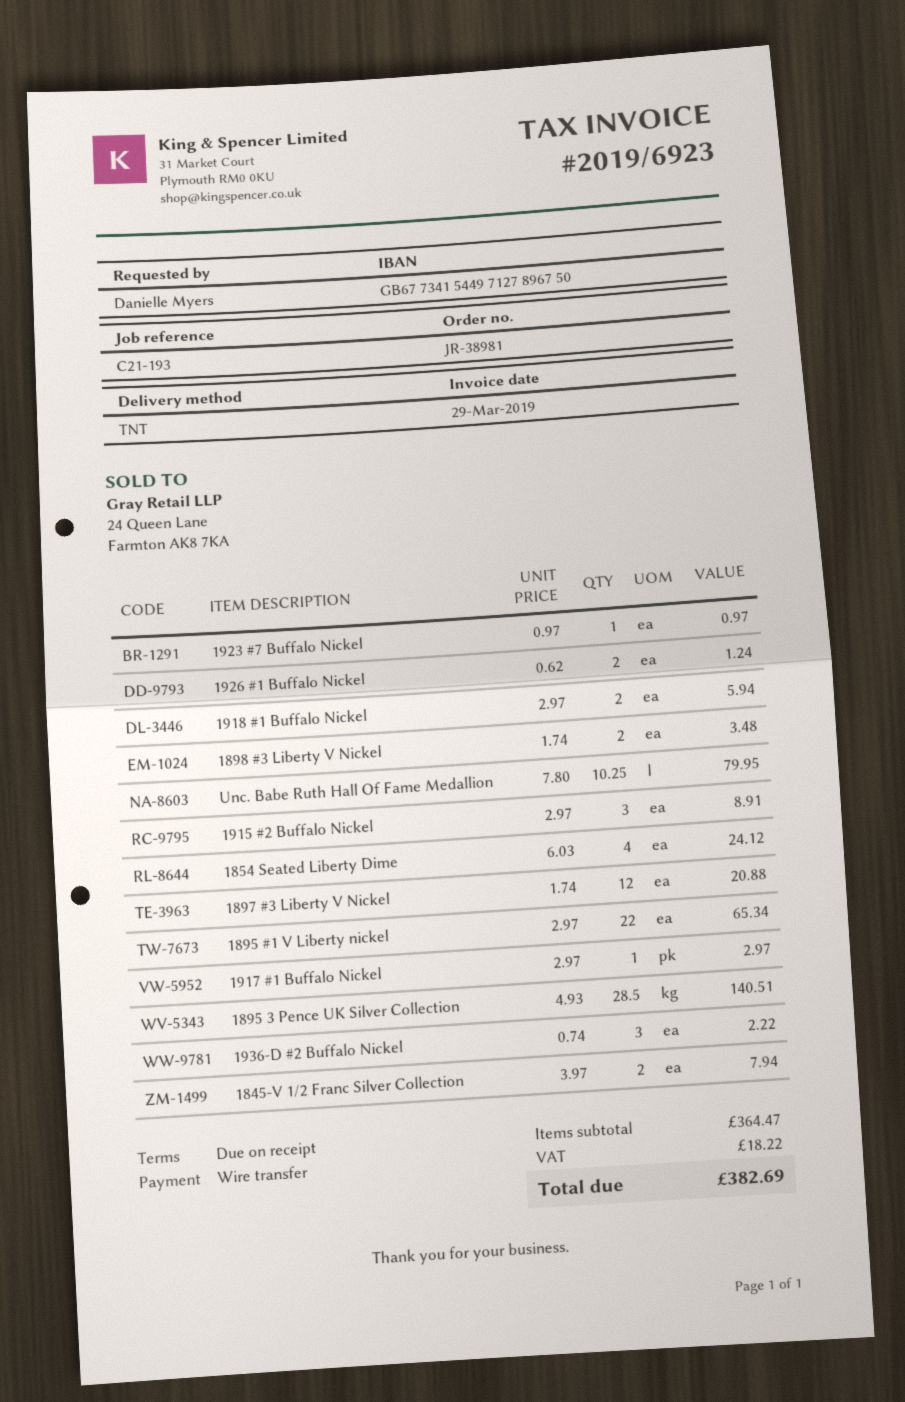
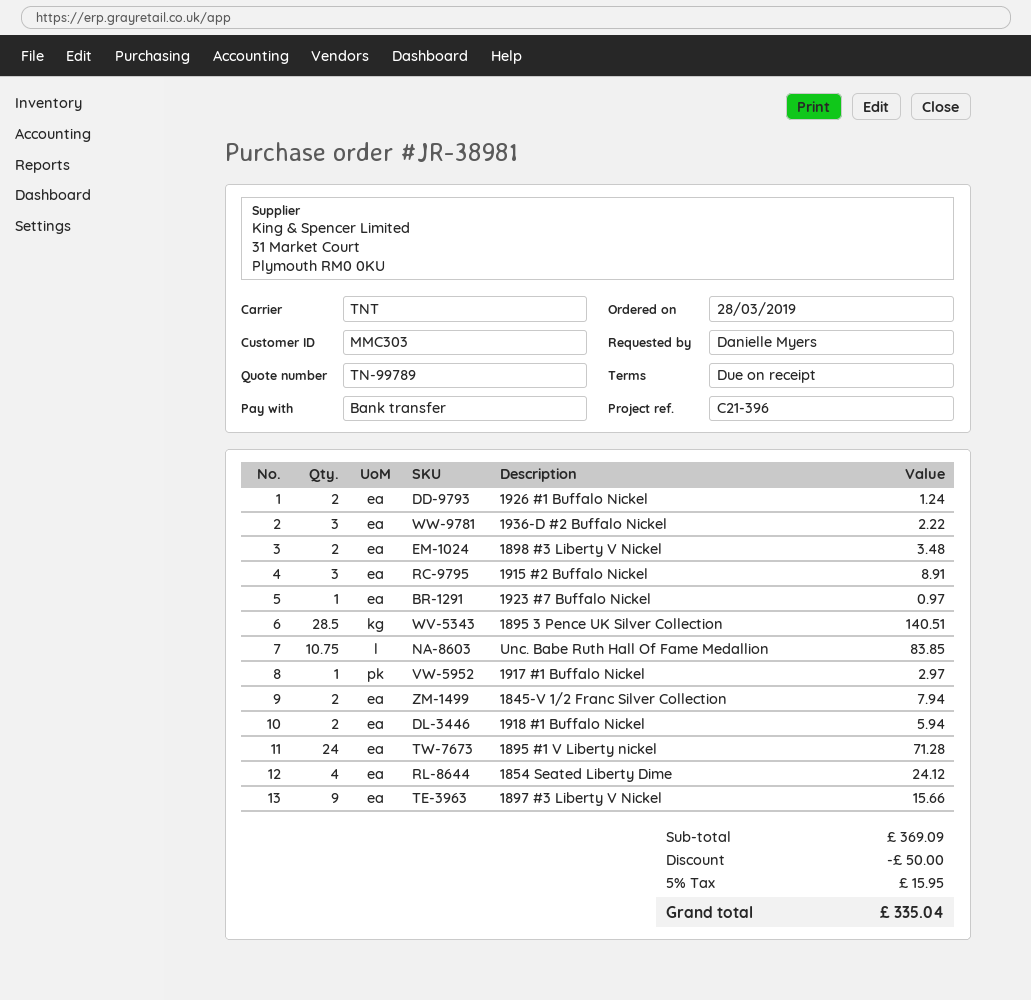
reference: C21-193 -> C21-396
Unc. Babe Ruth Hall Of Fame Medallion: 10.25 for 79.95 -> 10.75 for 83.85
1897 #3 Liberty V Nickel: 12 for 20.88 -> 9 for 15.66
1895 #1 V Liberty nickel: 22 for 65.34 -> 24 for 71.28
subtotal: 364.47 -> 369.09
discount: none -> 50.00
tax: 18.22 -> 15.95
total: 382.69 -> 335.04

